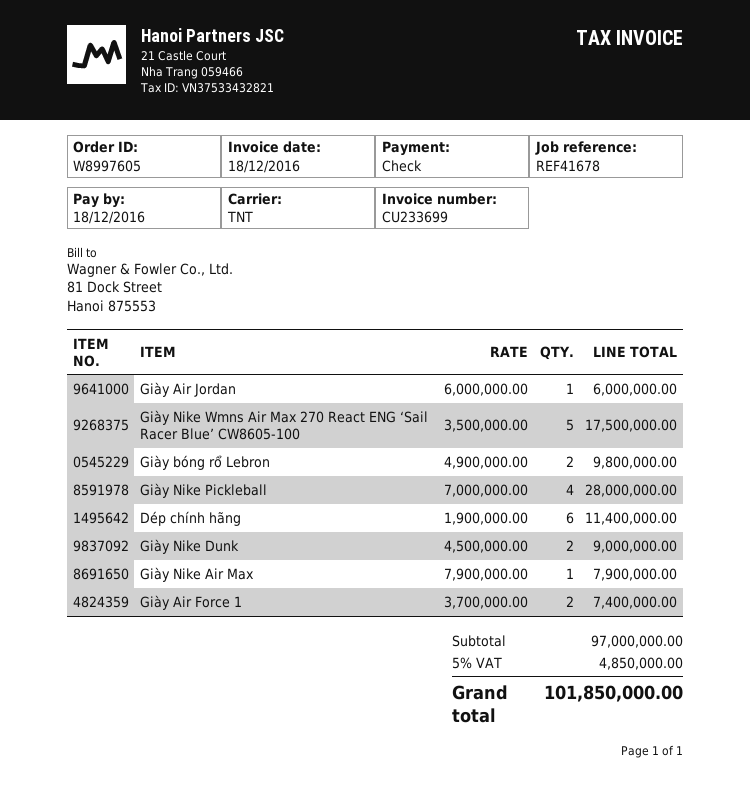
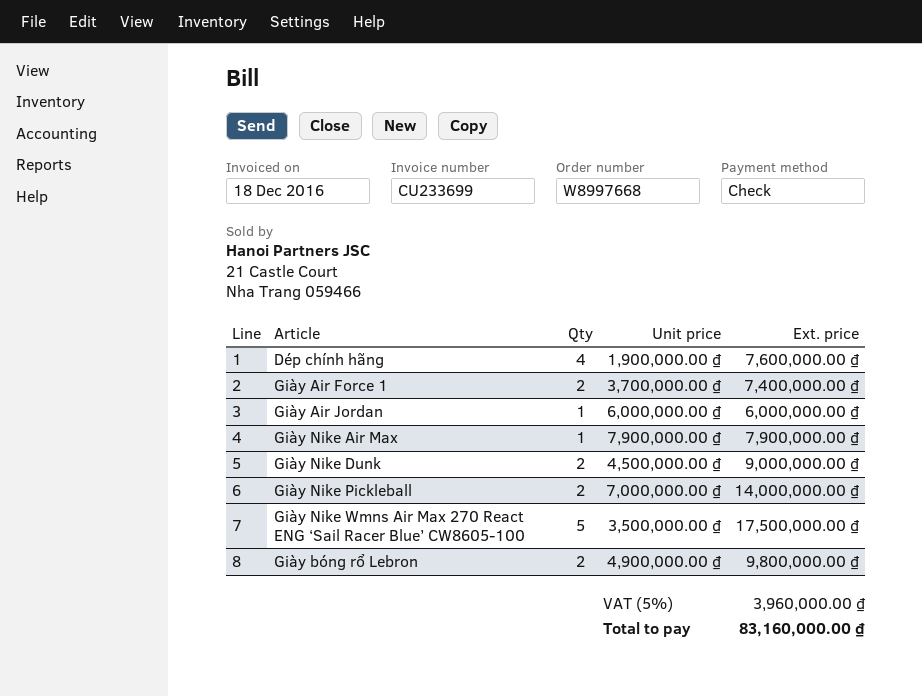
order number: W8997605 -> W8997668
Giày Nike Pickleball: 4 x 7000000.00 = 28000000.00 -> 2 x 7000000.00 = 14000000.00
Dép chính hãng: 6 x 1900000.00 = 11400000.00 -> 4 x 1900000.00 = 7600000.00
tax: 5% = 4850000.00 -> 5% = 3960000.00
total: 101850000.00 -> 83160000.00

